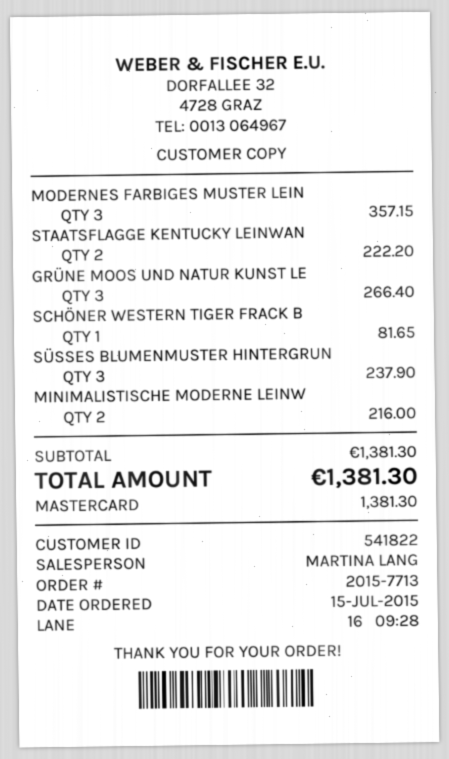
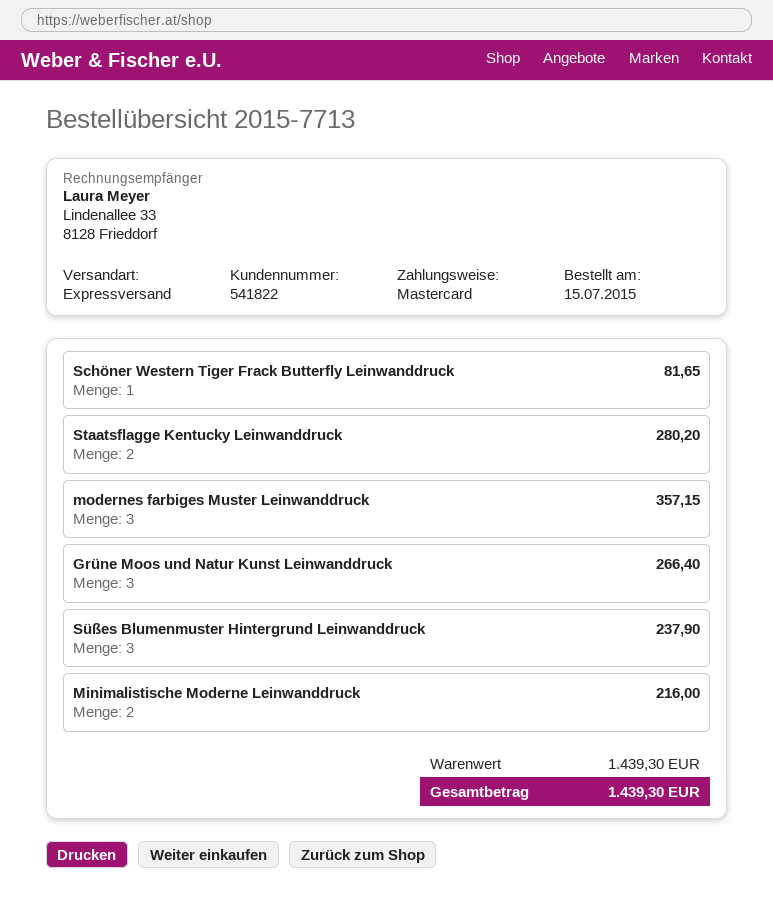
STAATSFLAGGE KENTUCKY LEINWAN: 2 for 222.20 -> 2 for 280.20
subtotal: 1381.30 -> 1439.30
total: 1381.30 -> 1439.30

